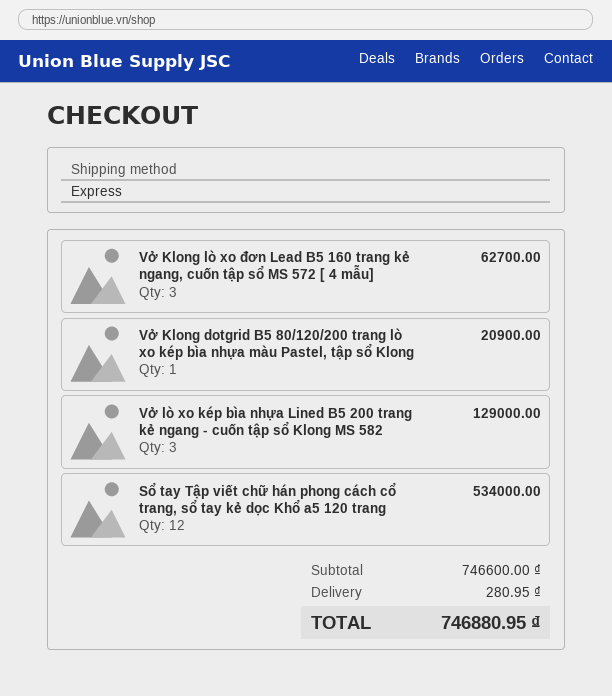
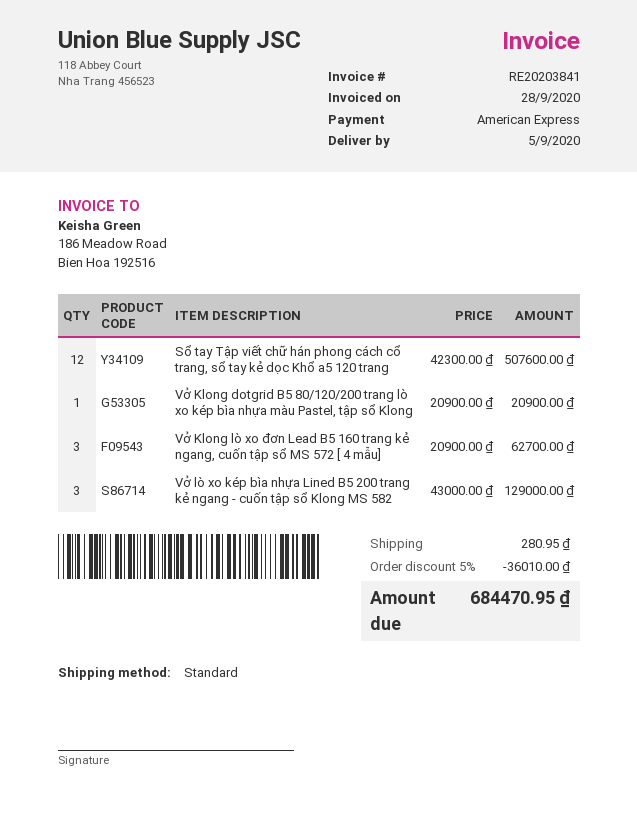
shipping method: express -> standard
Sổ tay Tập viết chữ hán phong cách cổ trang, sổ tay kẻ dọc Khổ a5 120 trang: 12 for 534000.00 -> 12 for 507600.00
discount: none -> 5% = 36010.00
total: 746880.95 -> 684470.95

